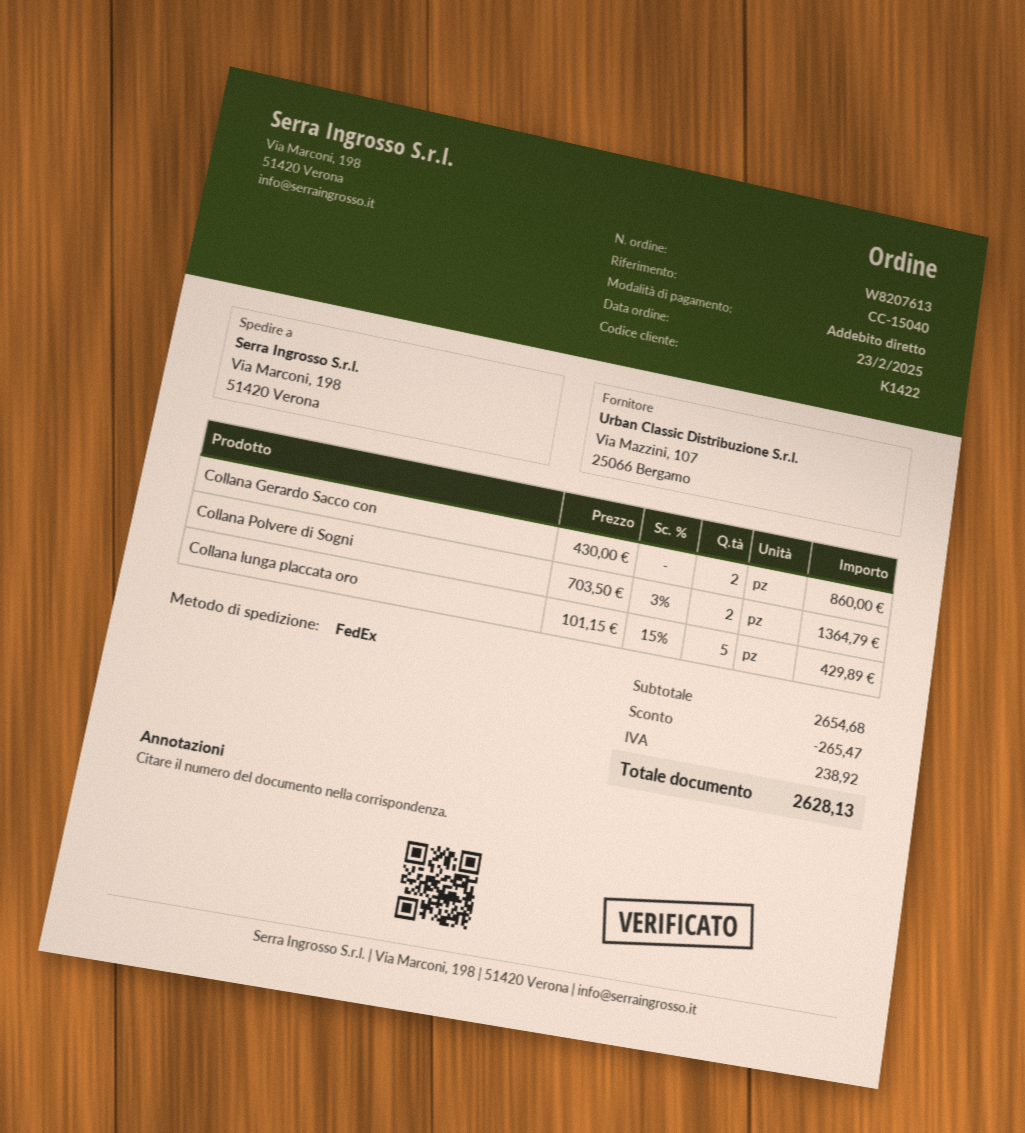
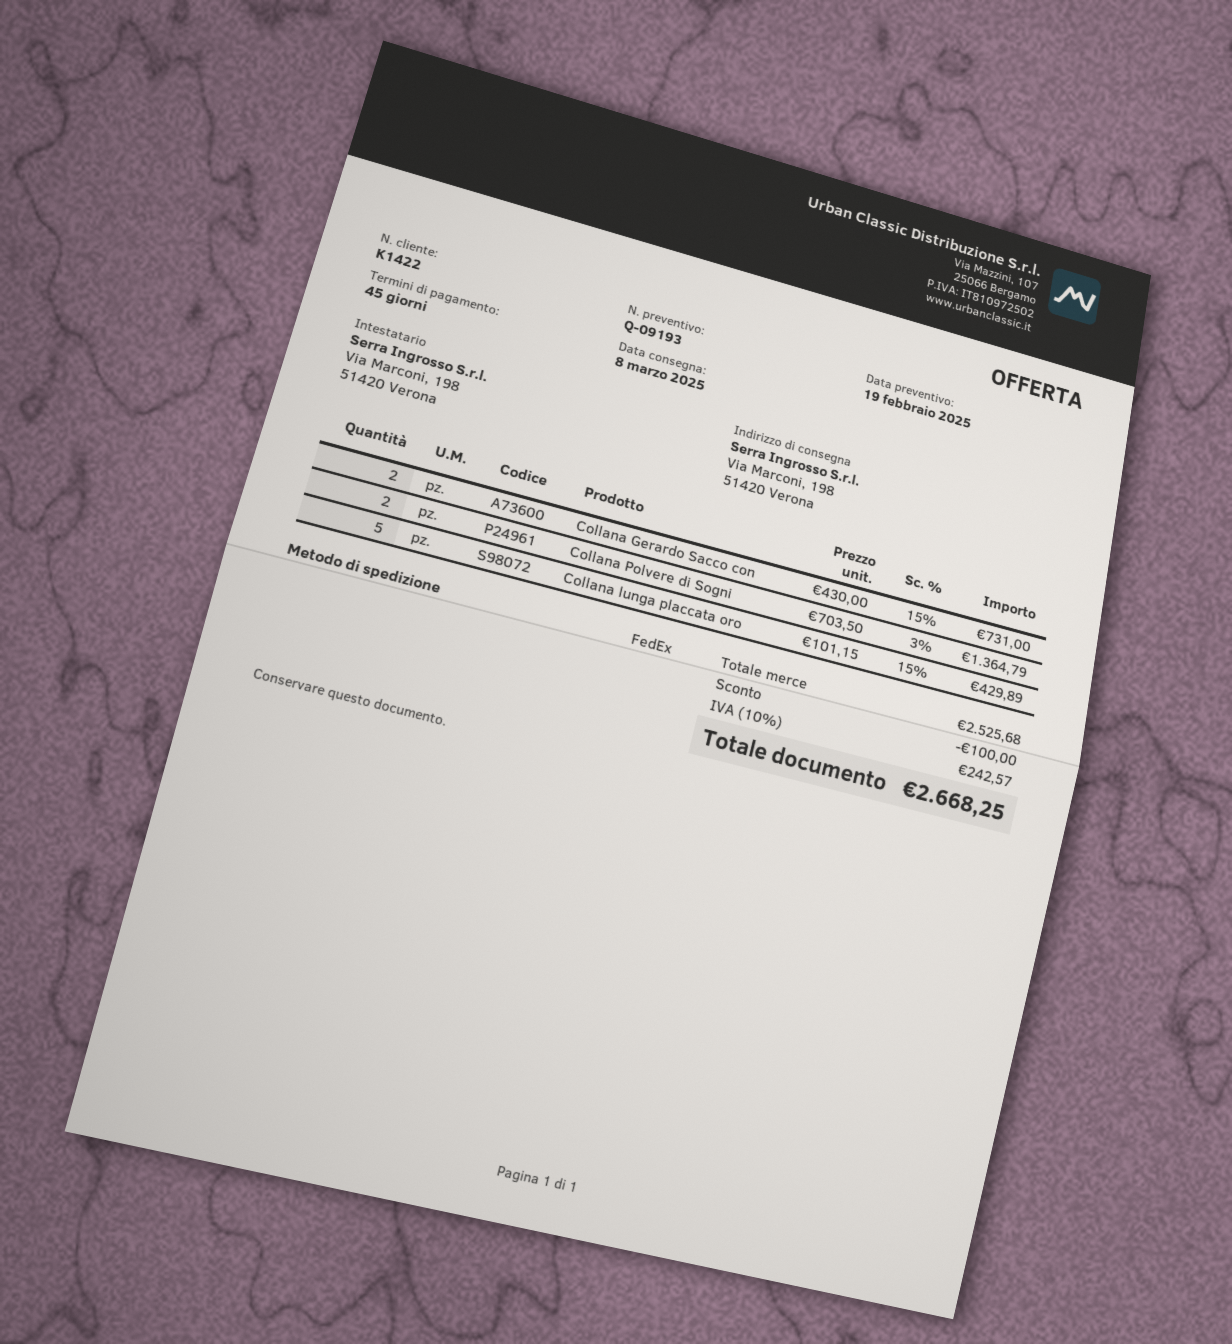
Collana Gerardo Sacco con: 2 x 430.00 = 860.00 -> 2 x 430.00 - 15% = 731.00
subtotal: 2654.68 -> 2525.68
discount: 265.47 -> 100.00
tax: 238.92 -> 242.57
total: 2628.13 -> 2668.25

